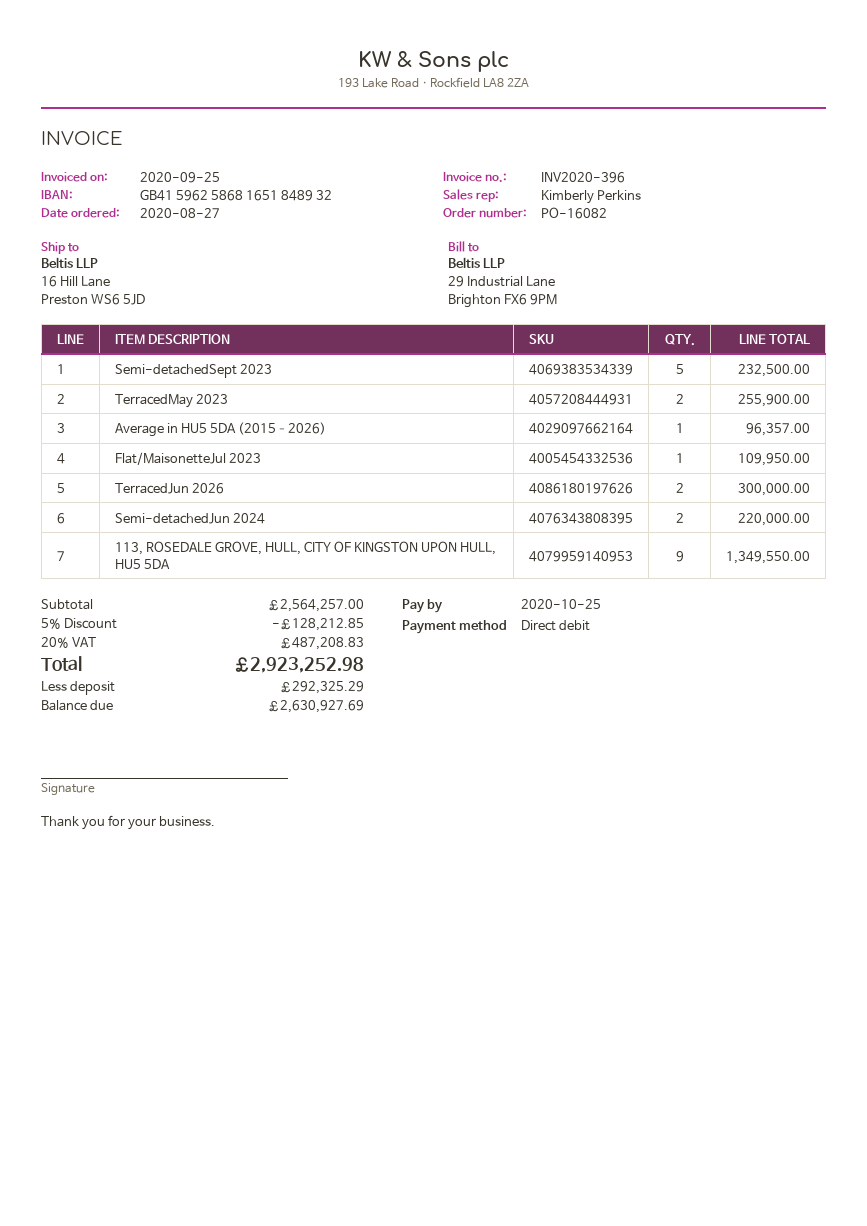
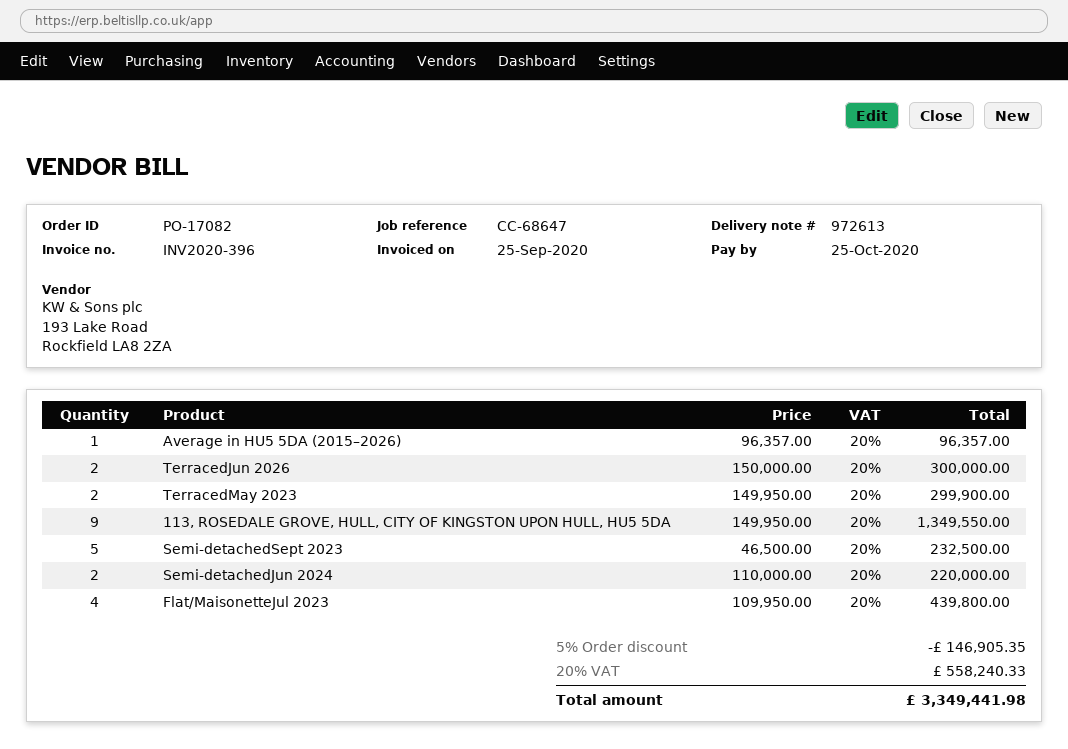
order number: PO-16082 -> PO-17082
TerracedMay 2023: 2 for 255900.00 -> 2 for 299900.00
Flat/MaisonetteJul 2023: 1 for 109950.00 -> 4 for 439800.00
discount: 5% = 128212.85 -> 5% = 146905.35
tax: 20% = 487208.83 -> 20% = 558240.33
total: 2923252.98 -> 3349441.98

